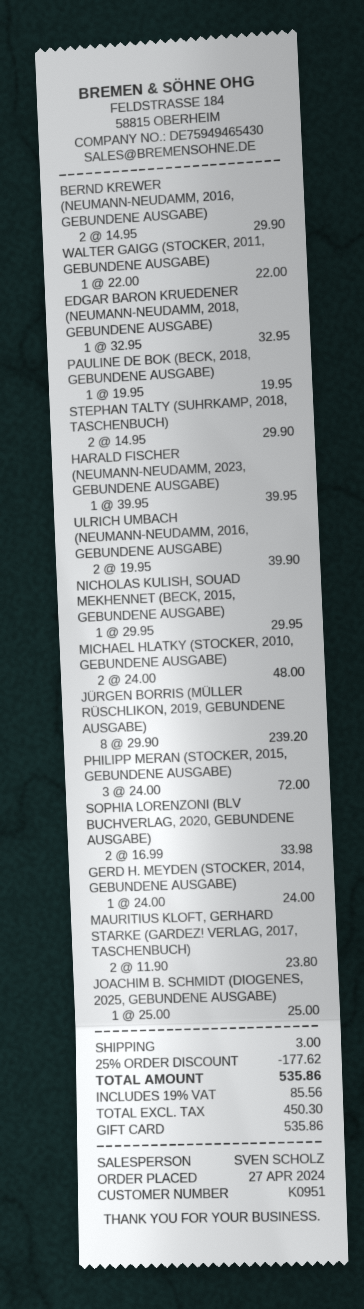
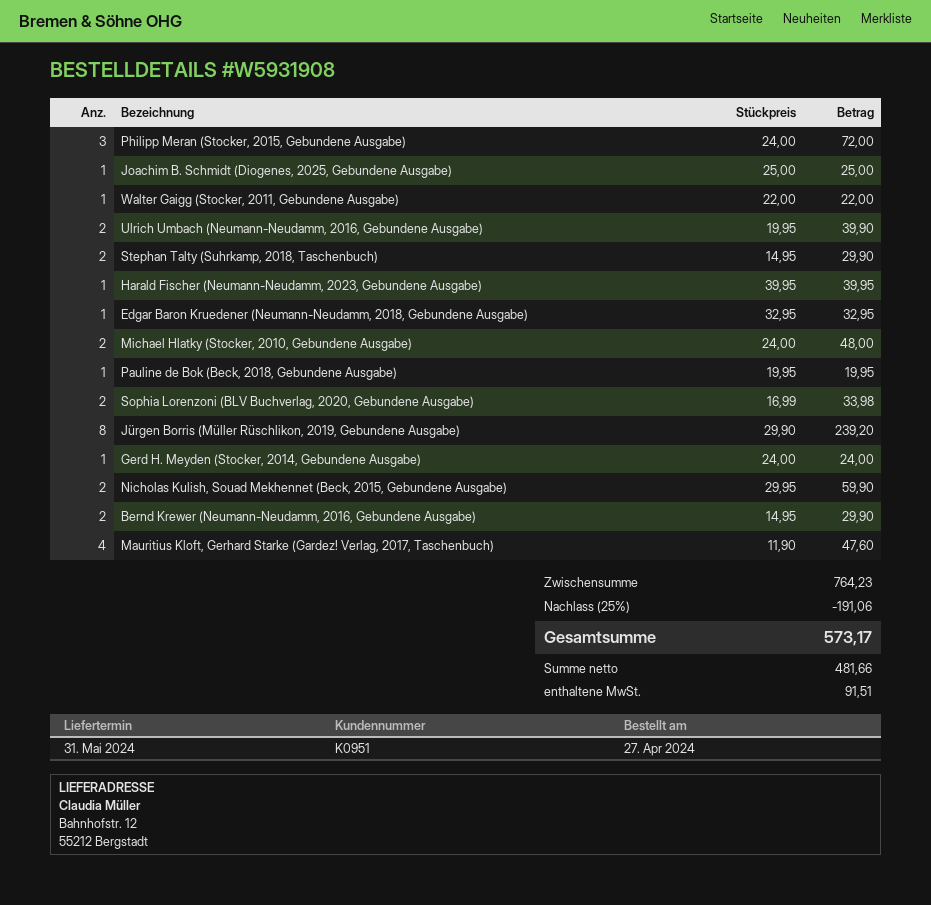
NICHOLAS KULISH, SOUAD MEKHENNET (BECK, 2015, GEBUNDENE AUSGABE): 1 x 29.95 = 29.95 -> 2 x 29.95 = 59.90
MAURITIUS KLOFT, GERHARD STARKE (GARDEZ! VERLAG, 2017, TASCHENBUCH): 2 x 11.90 = 23.80 -> 4 x 11.90 = 47.60
discount: 25% = 177.62 -> 25% = 191.06
shipping: 3.00 -> none
net: 450.30 -> 481.66
tax: 85.56 -> 91.51
total: 535.86 -> 573.17

